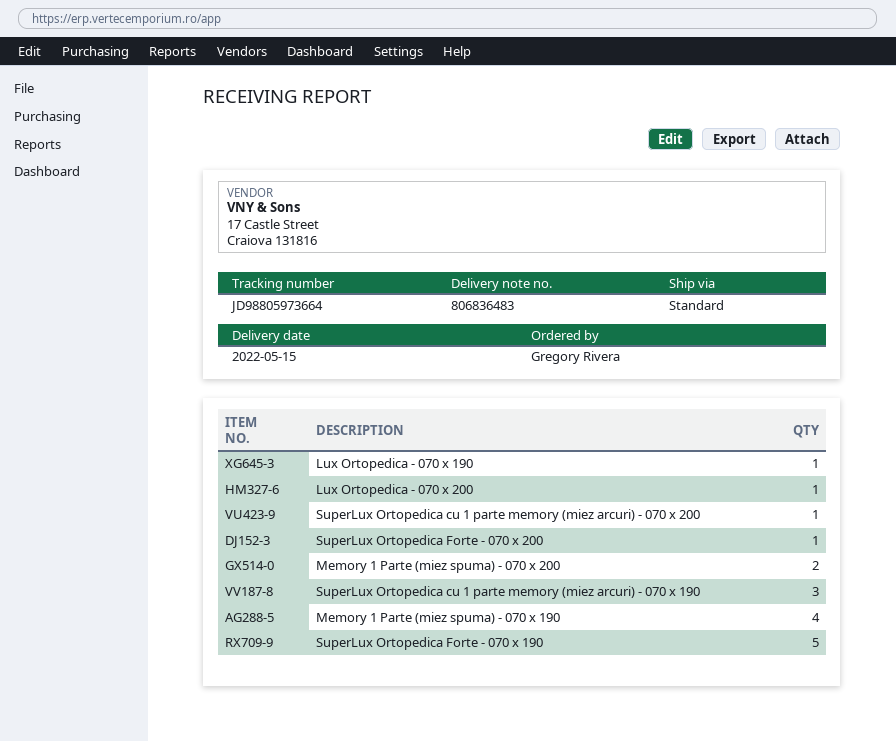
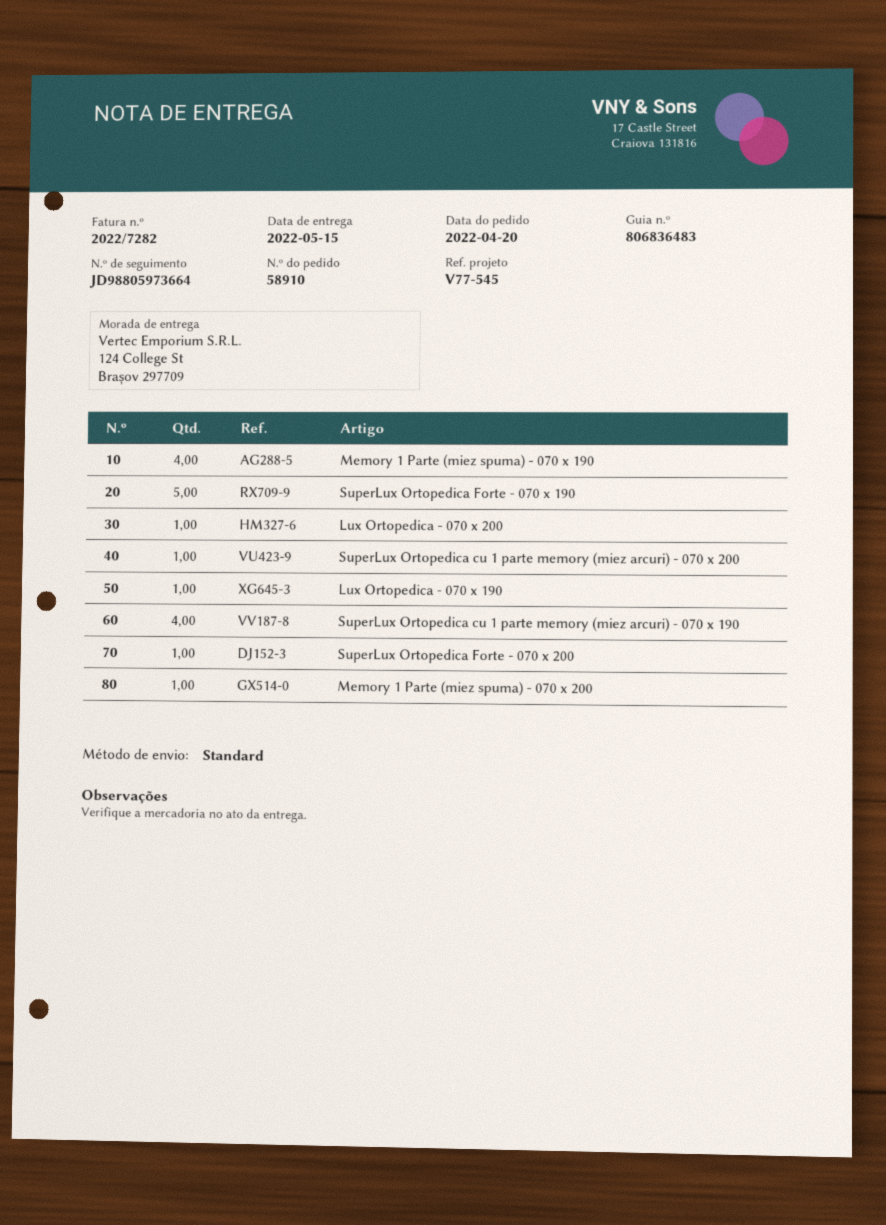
Memory 1 Parte (miez spuma) - 070 x 200: 2 -> 1
SuperLux Ortopedica cu 1 parte memory (miez arcuri) - 070 x 190: 3 -> 4

